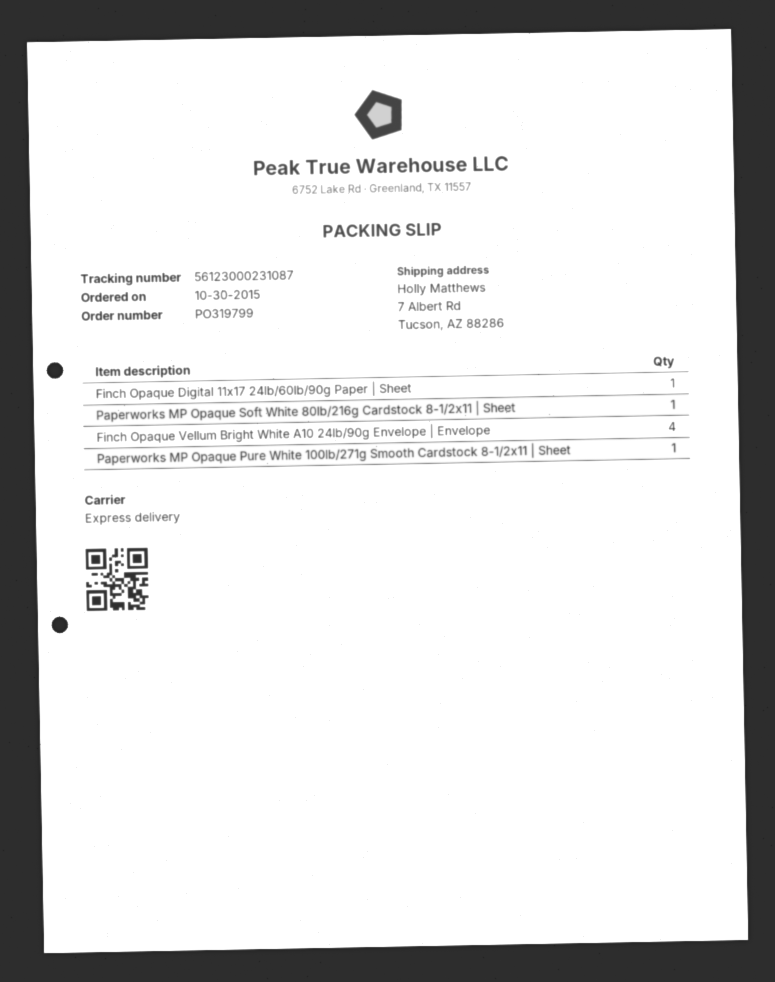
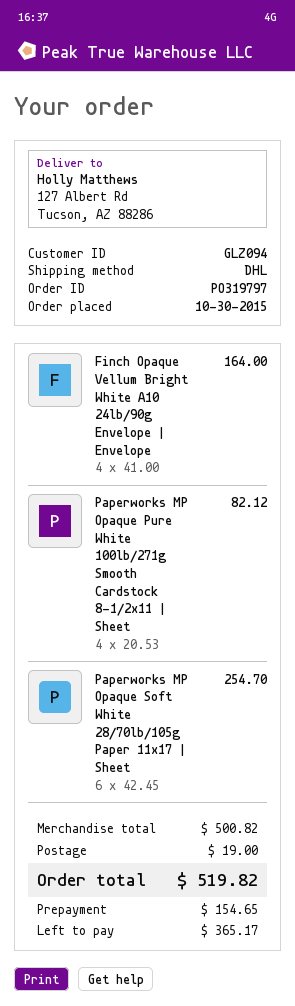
order number: PO319799 -> PO319797
shipping method: express -> DHL
ship to: 7 Albert Rd, Tucson, AZ 88286 -> 127 Albert Rd, Tucson, AZ 88286
Finch Opaque Digital 11x17 24lb/60lb/90g Paper | Sheet: 1 -> none
Paperworks MP Opaque Soft White 80lb/216g Cardstock 8-1/2x11 | Sheet: 1 -> none
Paperworks MP Opaque Pure White 100lb/271g Smooth Cardstock 8-1/2x11 | Sheet: 1 -> 4
Paperworks MP Opaque Soft White 28/70lb/105g Paper 11x17 | Sheet: none -> 6

